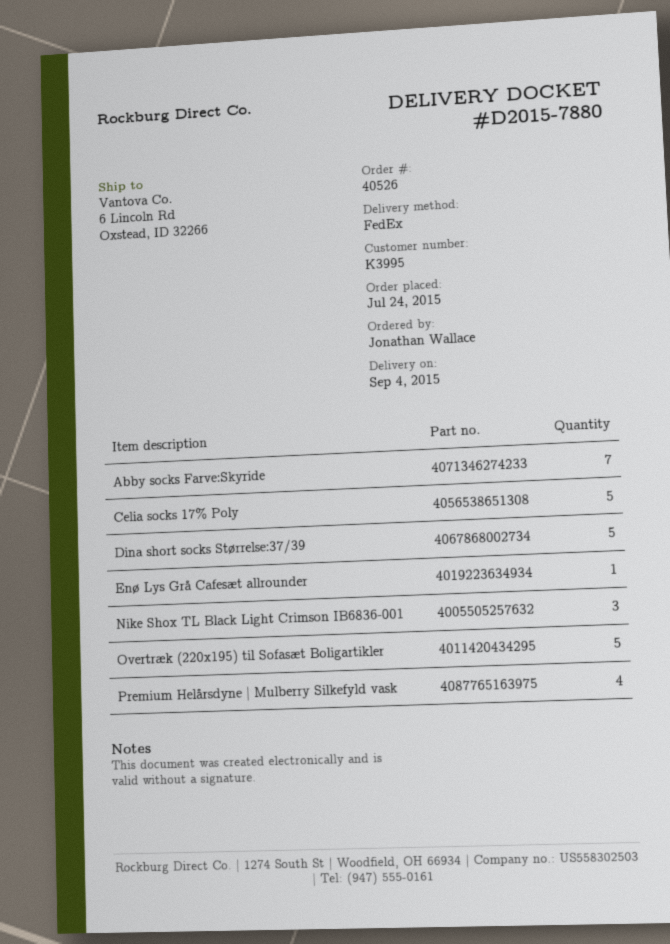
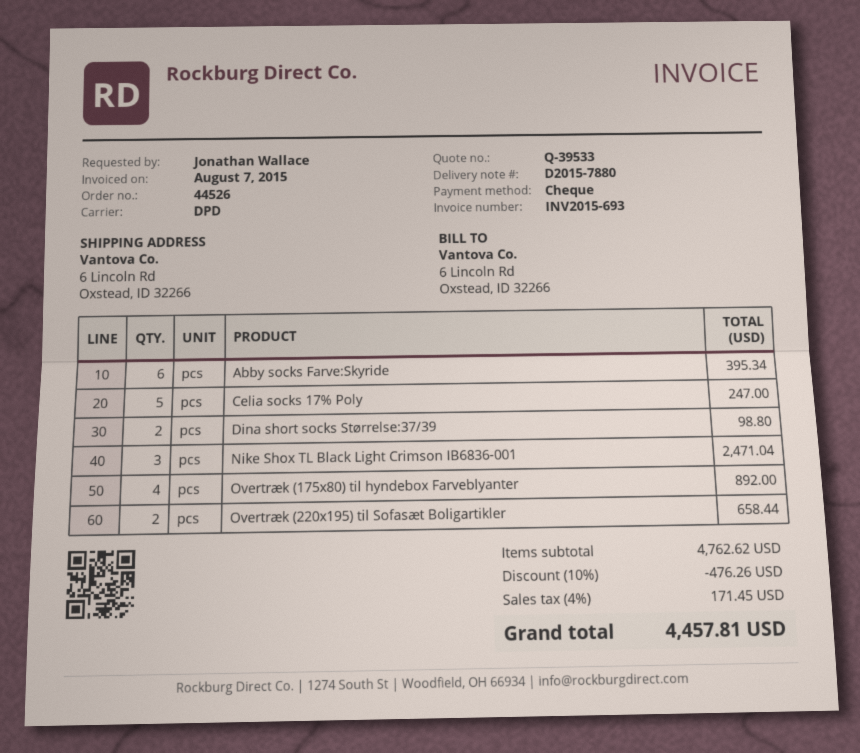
order number: 40526 -> 44526
shipping method: FedEx -> DPD
Abby socks Farve:Skyride: 7 -> 6
Dina short socks Størrelse:37/39: 5 -> 2
Enø Lys Grå Cafesæt allrounder: 1 -> none
Overtræk (220x195) til Sofasæt Boligartikler: 5 -> 2
Premium Helårsdyne | Mulberry Silkefyld vask: 4 -> none
Overtræk (175x80) til hyndebox Farveblyanter: none -> 4

